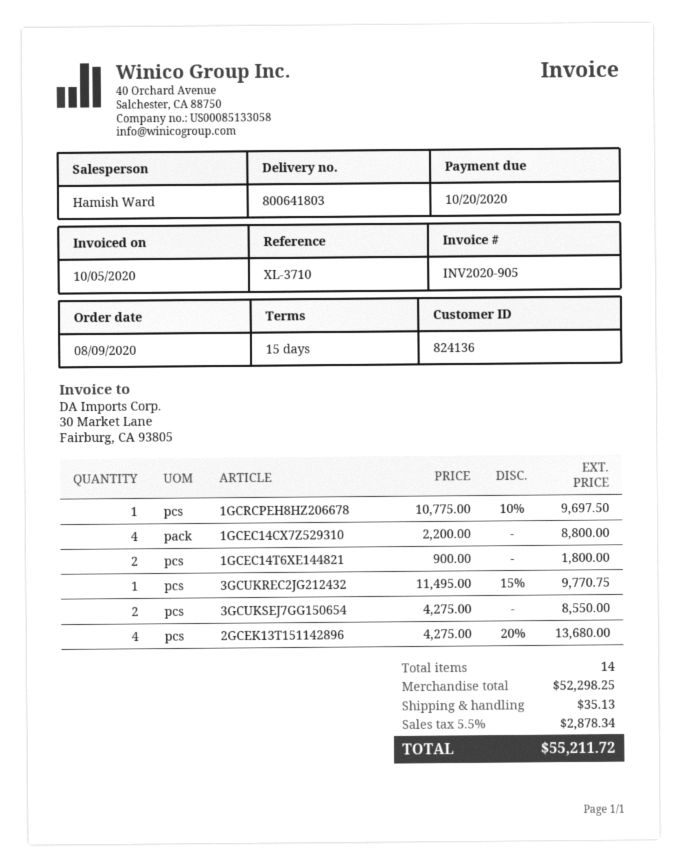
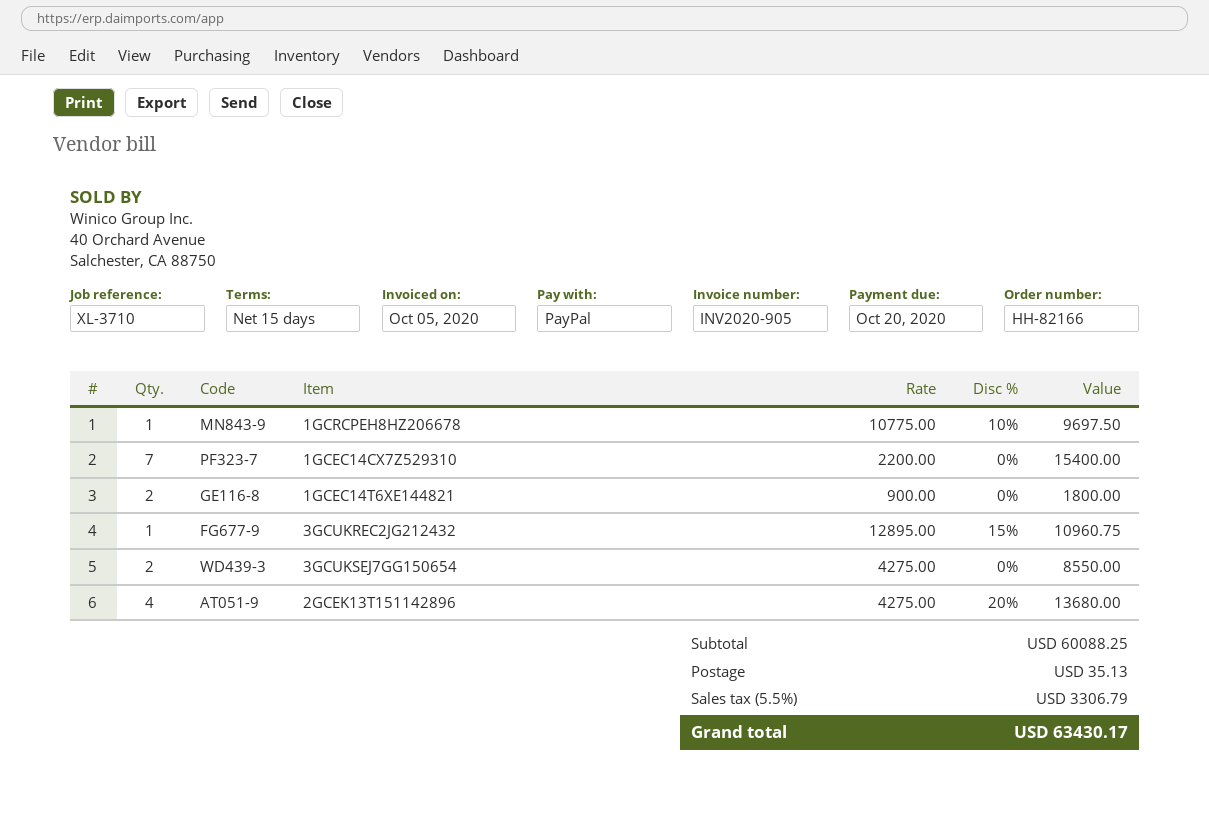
1GCEC14CX7Z529310: 4 x 2200.00 = 8800.00 -> 7 x 2200.00 = 15400.00
3GCUKREC2JG212432: 1 x 11495.00 - 15% = 9770.75 -> 1 x 12895.00 - 15% = 10960.75
subtotal: 52298.25 -> 60088.25
tax: 5.5% = 2878.34 -> 5.5% = 3306.79
total: 55211.72 -> 63430.17

